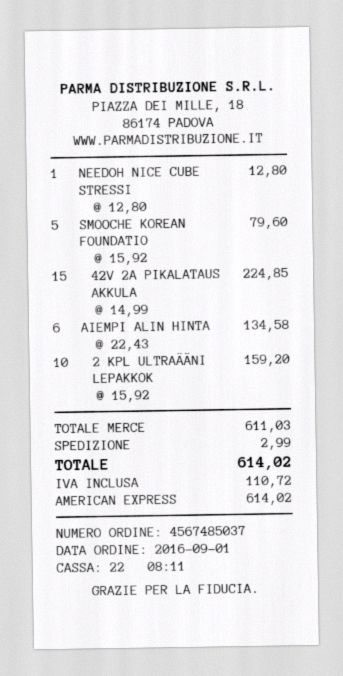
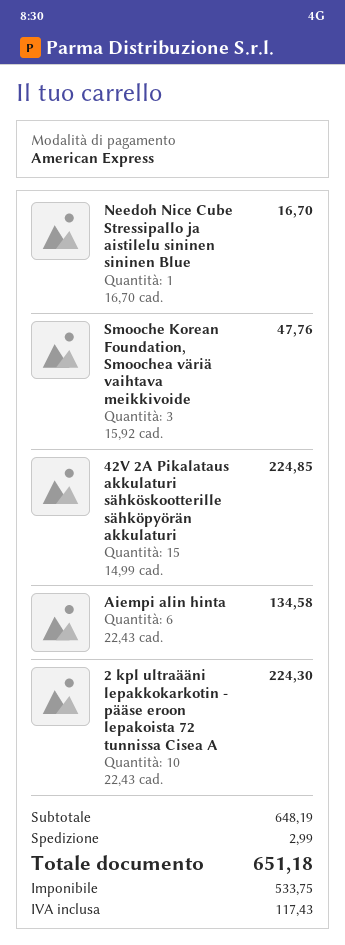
NEEDOH NICE CUBE STRESSI: 1 x 12.80 = 12.80 -> 1 x 16.70 = 16.70
SMOOCHE KOREAN FOUNDATIO: 5 x 15.92 = 79.60 -> 3 x 15.92 = 47.76
2 KPL ULTRAÄÄNI LEPAKKOK: 10 x 15.92 = 159.20 -> 10 x 22.43 = 224.30
subtotal: 611.03 -> 648.19
tax: 110.72 -> 117.43
total: 614.02 -> 651.18

